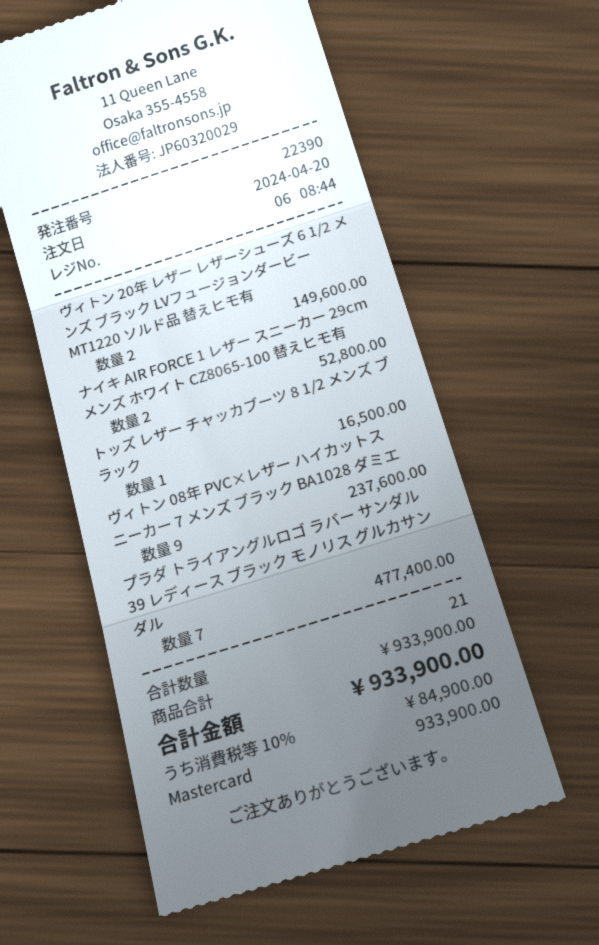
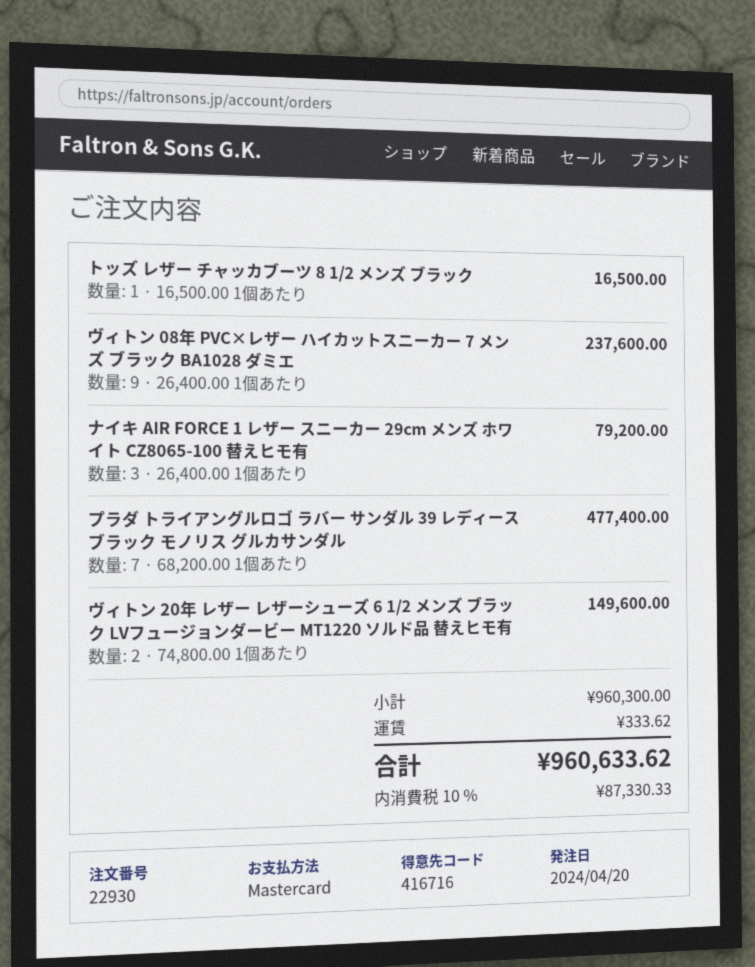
order number: 22390 -> 22930
ナイキ AIR FORCE 1 レザー スニーカー 29cm メンズ ホワイト CZ8065-100 替えヒモ有: 2 for 52800.00 -> 3 for 79200.00
subtotal: 933900.00 -> 960300.00
shipping: none -> 333.62
tax: 10% = 84900.00 -> 10% = 87330.33
total: 933900.00 -> 960633.62

